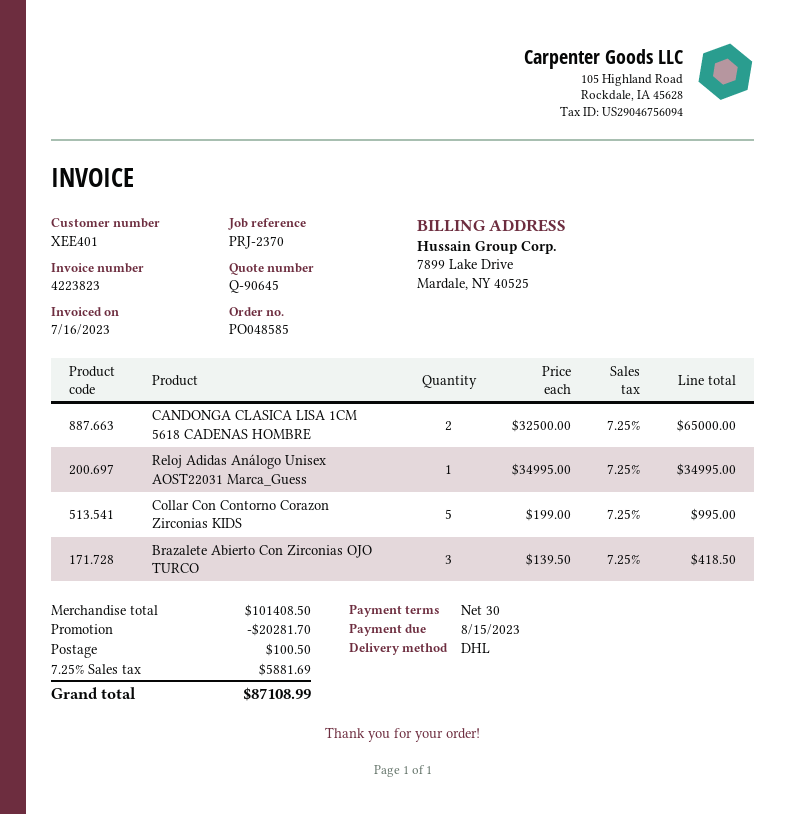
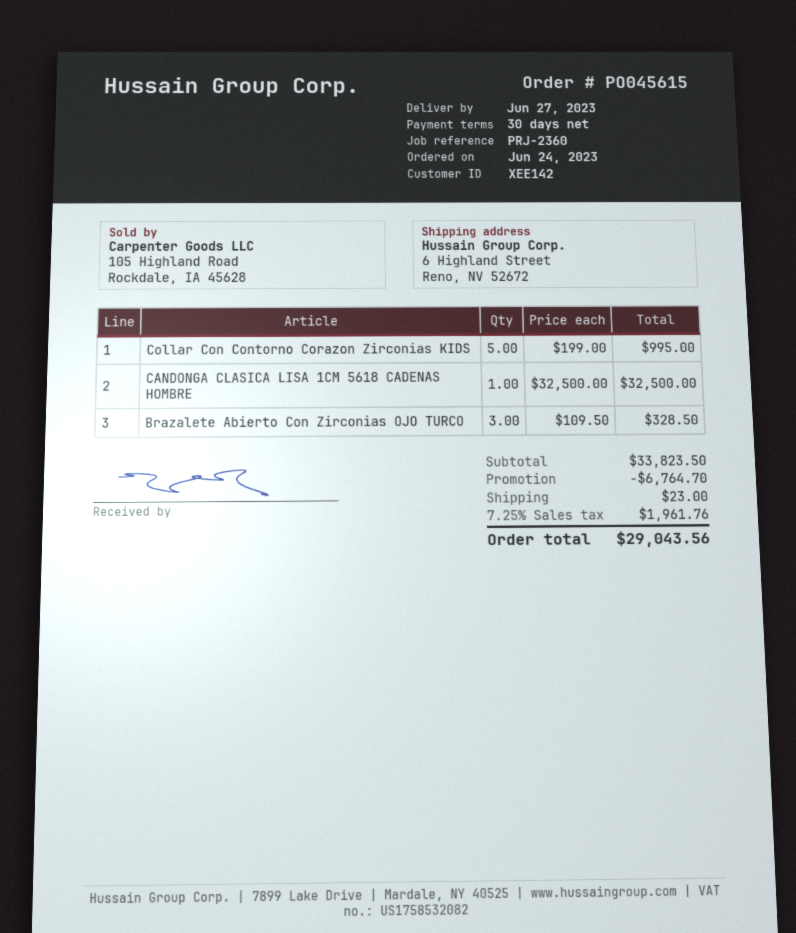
order number: PO048585 -> PO045615
customer number: XEE401 -> XEE142
reference: PRJ-2370 -> PRJ-2360
CANDONGA CLASICA LISA 1CM 5618 CADENAS HOMBRE: 2 x 32500.00 = 65000.00 -> 1 x 32500.00 = 32500.00
Reloj Adidas Análogo Unisex AOST22031 Marca_Guess: 1 x 34995.00 = 34995.00 -> none
Brazalete Abierto Con Zirconias OJO TURCO: 3 x 139.50 = 418.50 -> 3 x 109.50 = 328.50
subtotal: 101408.50 -> 33823.50
discount: 20281.70 -> 6764.70
shipping: 100.50 -> 23.00
tax: 7.25% = 5881.69 -> 7.25% = 1961.76
total: 87108.99 -> 29043.56

